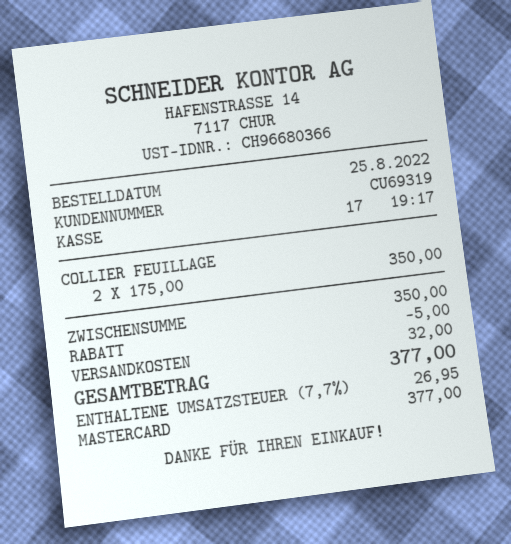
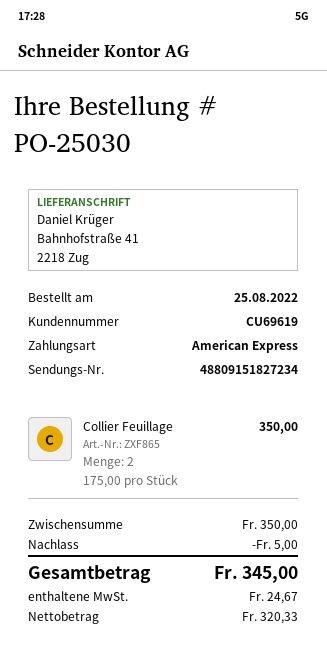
customer number: CU69319 -> CU69619
payment method: Mastercard -> American Express
shipping: 32.00 -> none
tax: 26.95 -> 24.67
total: 377.00 -> 345.00

